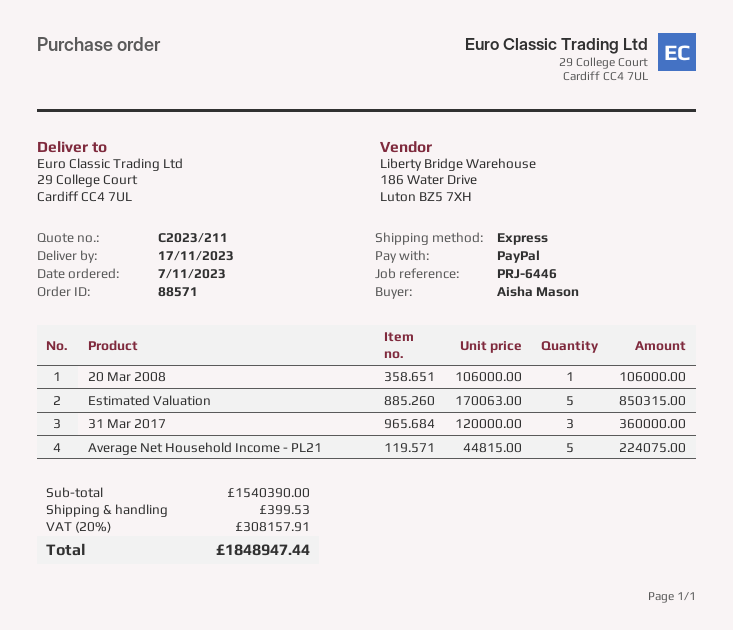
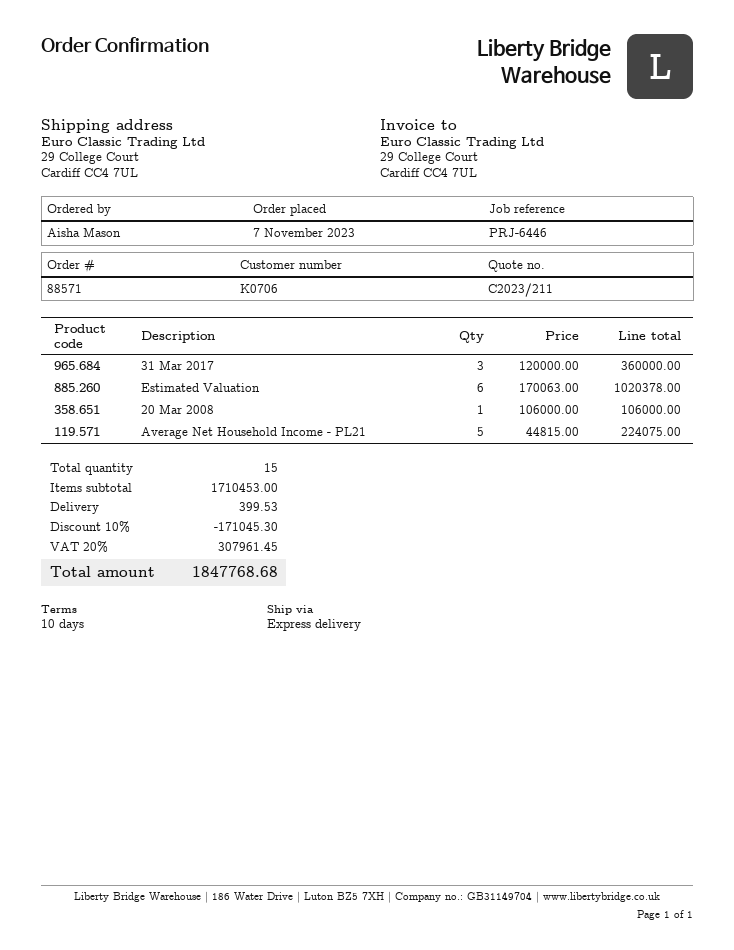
Estimated Valuation: 5 x 170063.00 = 850315.00 -> 6 x 170063.00 = 1020378.00
subtotal: 1540390.00 -> 1710453.00
discount: none -> 10% = 171045.30
tax: 20% = 308157.91 -> 20% = 307961.45
total: 1848947.44 -> 1847768.68

